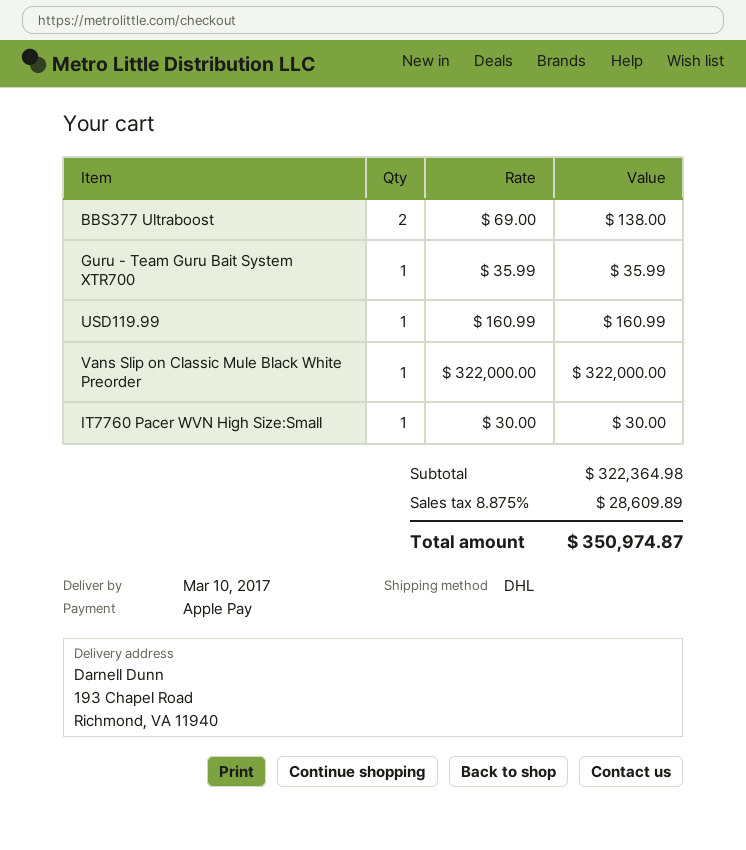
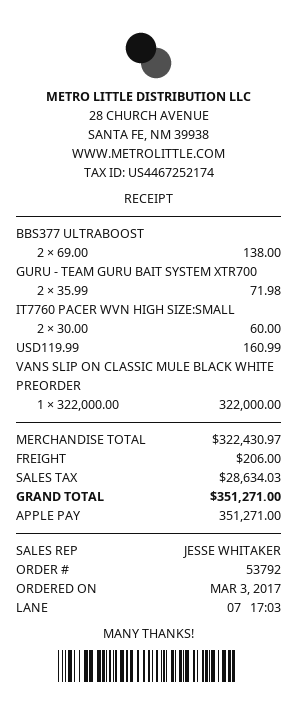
Guru - Team Guru Bait System XTR700: 1 x 35.99 = 35.99 -> 2 x 35.99 = 71.98
IT7760 Pacer WVN High Size:Small: 1 x 30.00 = 30.00 -> 2 x 30.00 = 60.00
subtotal: 322364.98 -> 322430.97
shipping: none -> 206.00
tax: 28609.89 -> 28634.03
total: 350974.87 -> 351271.00

